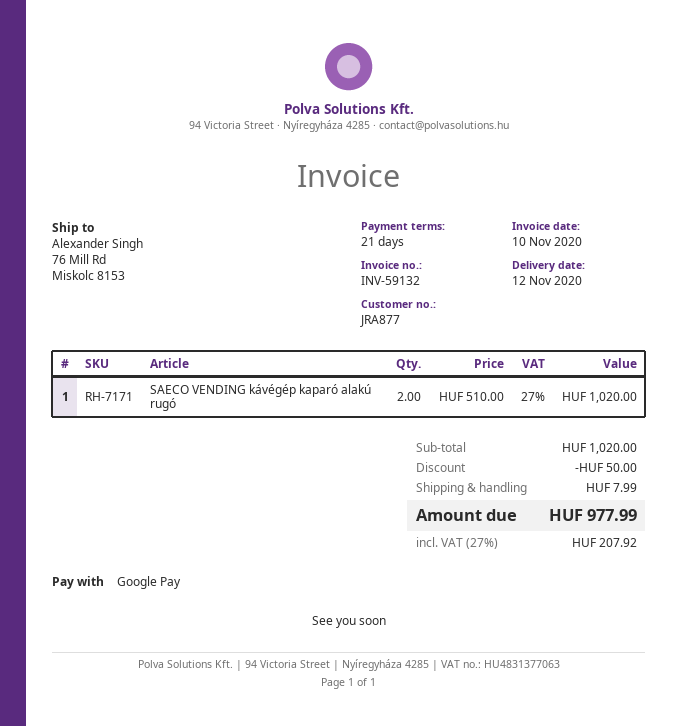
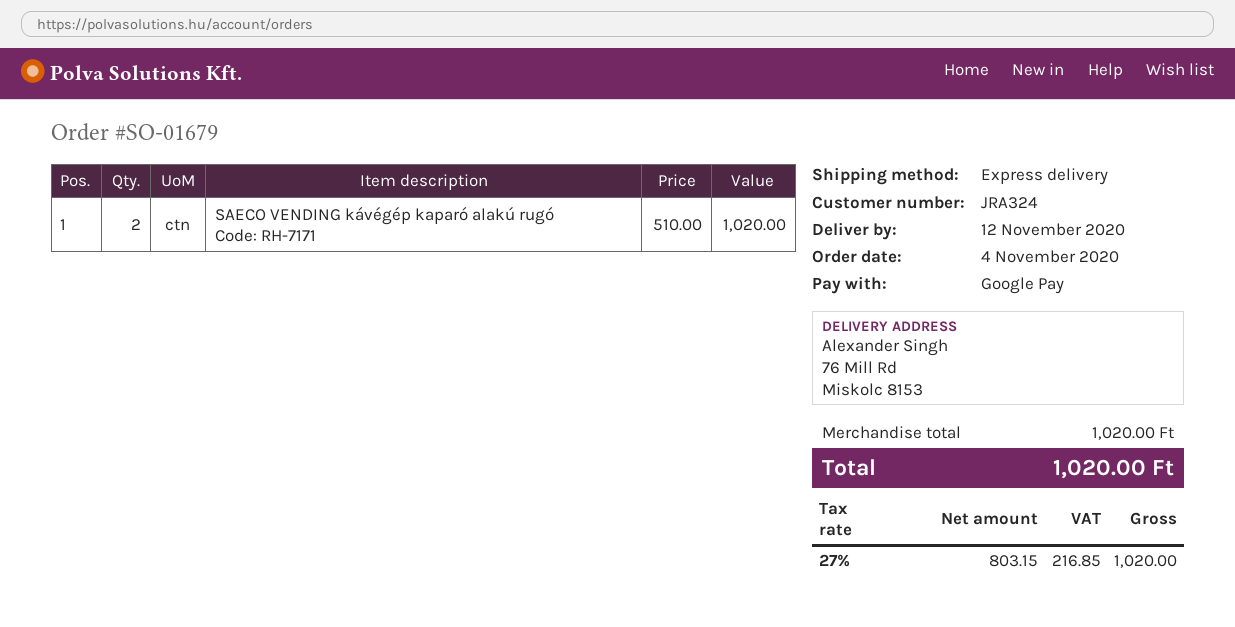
customer number: JRA877 -> JRA324
discount: 50.00 -> none
shipping: 7.99 -> none
tax: 27% = 207.92 -> 27% = 216.85
total: 977.99 -> 1020.00

